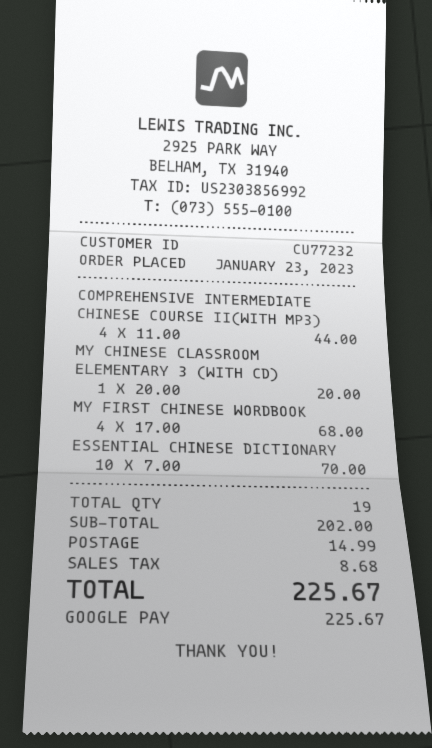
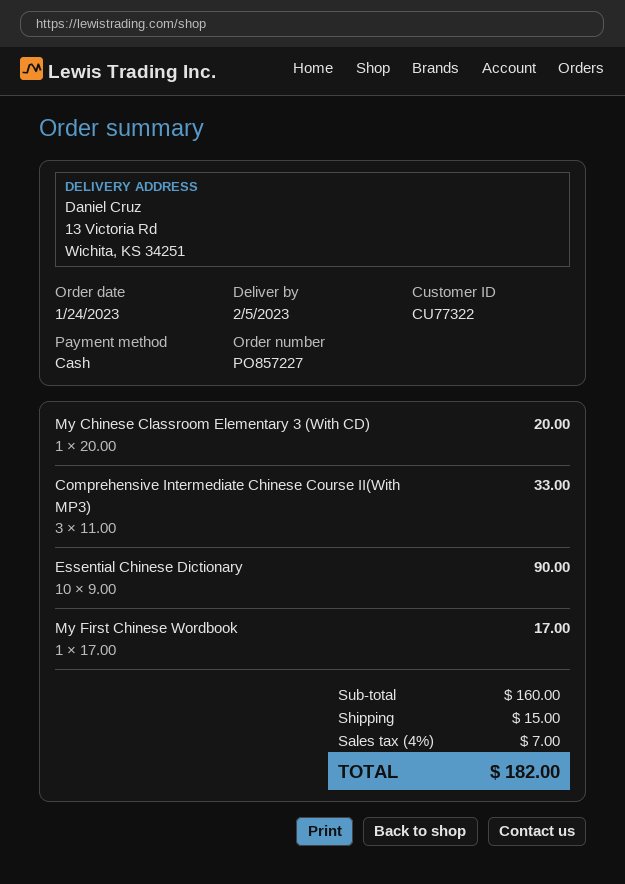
order date: 2023-01-23 -> 2023-01-24
customer number: CU77232 -> CU77322
payment method: Google Pay -> cash
COMPREHENSIVE INTERMEDIATE CHINESE COURSE II(WITH MP3): 4 x 11.00 = 44.00 -> 3 x 11.00 = 33.00
MY FIRST CHINESE WORDBOOK: 4 x 17.00 = 68.00 -> 1 x 17.00 = 17.00
ESSENTIAL CHINESE DICTIONARY: 10 x 7.00 = 70.00 -> 10 x 9.00 = 90.00
subtotal: 202.00 -> 160.00
shipping: 14.99 -> 15.00
tax: 8.68 -> 7.00
total: 225.67 -> 182.00

